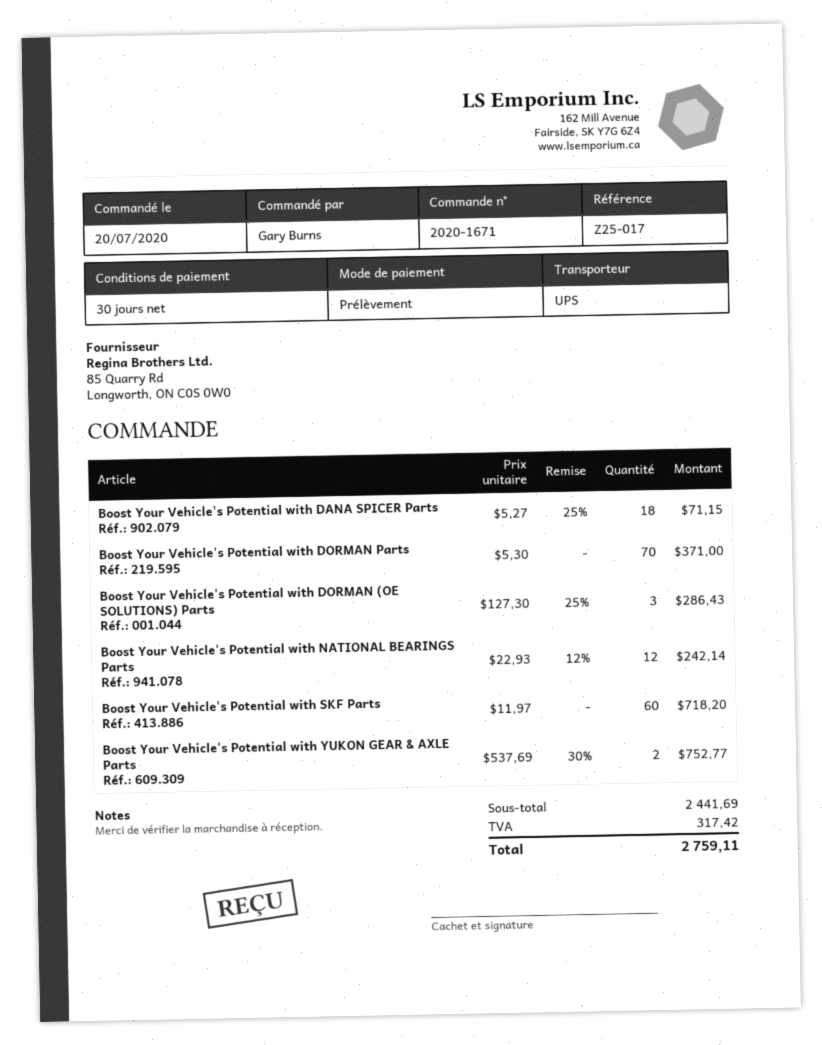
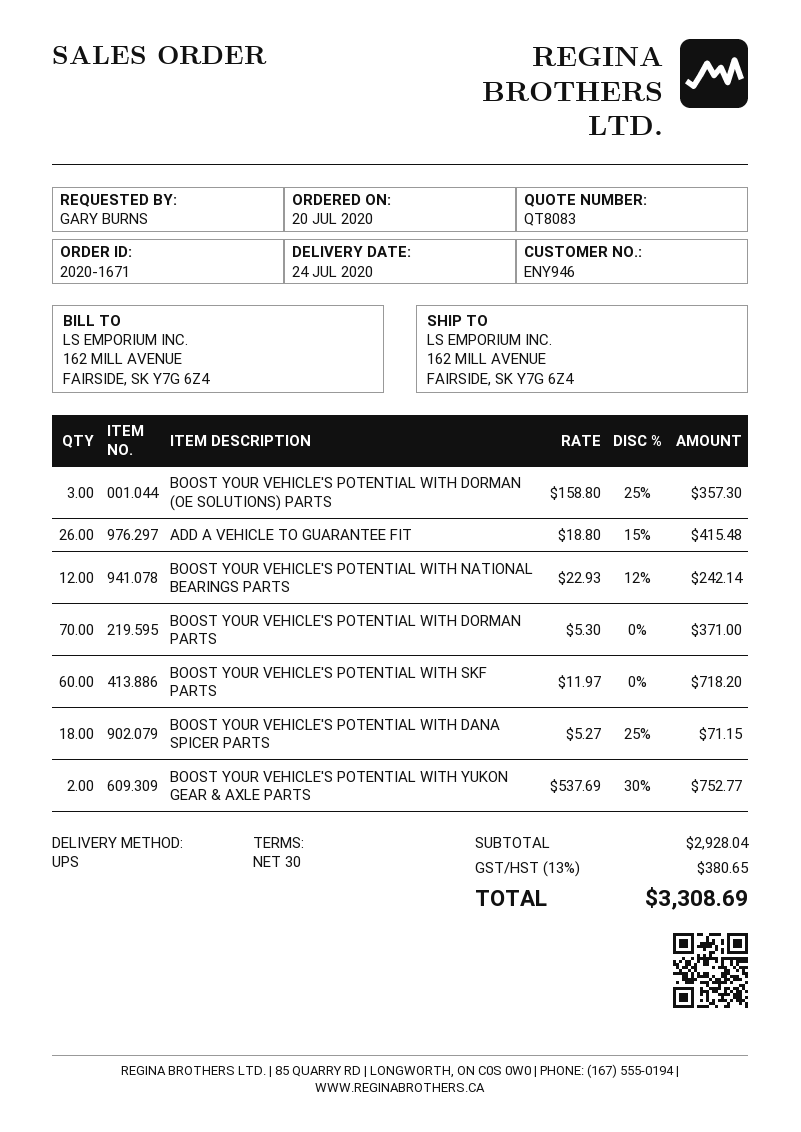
Boost Your Vehicle's Potential with DORMAN (OE SOLUTIONS) Parts: 3 x 127.30 - 25% = 286.43 -> 3 x 158.80 - 25% = 357.30
ADD A VEHICLE TO GUARANTEE FIT: none -> 26 x 18.80 - 15% = 415.48
subtotal: 2441.69 -> 2928.04
tax: 317.42 -> 380.65
total: 2759.11 -> 3308.69

